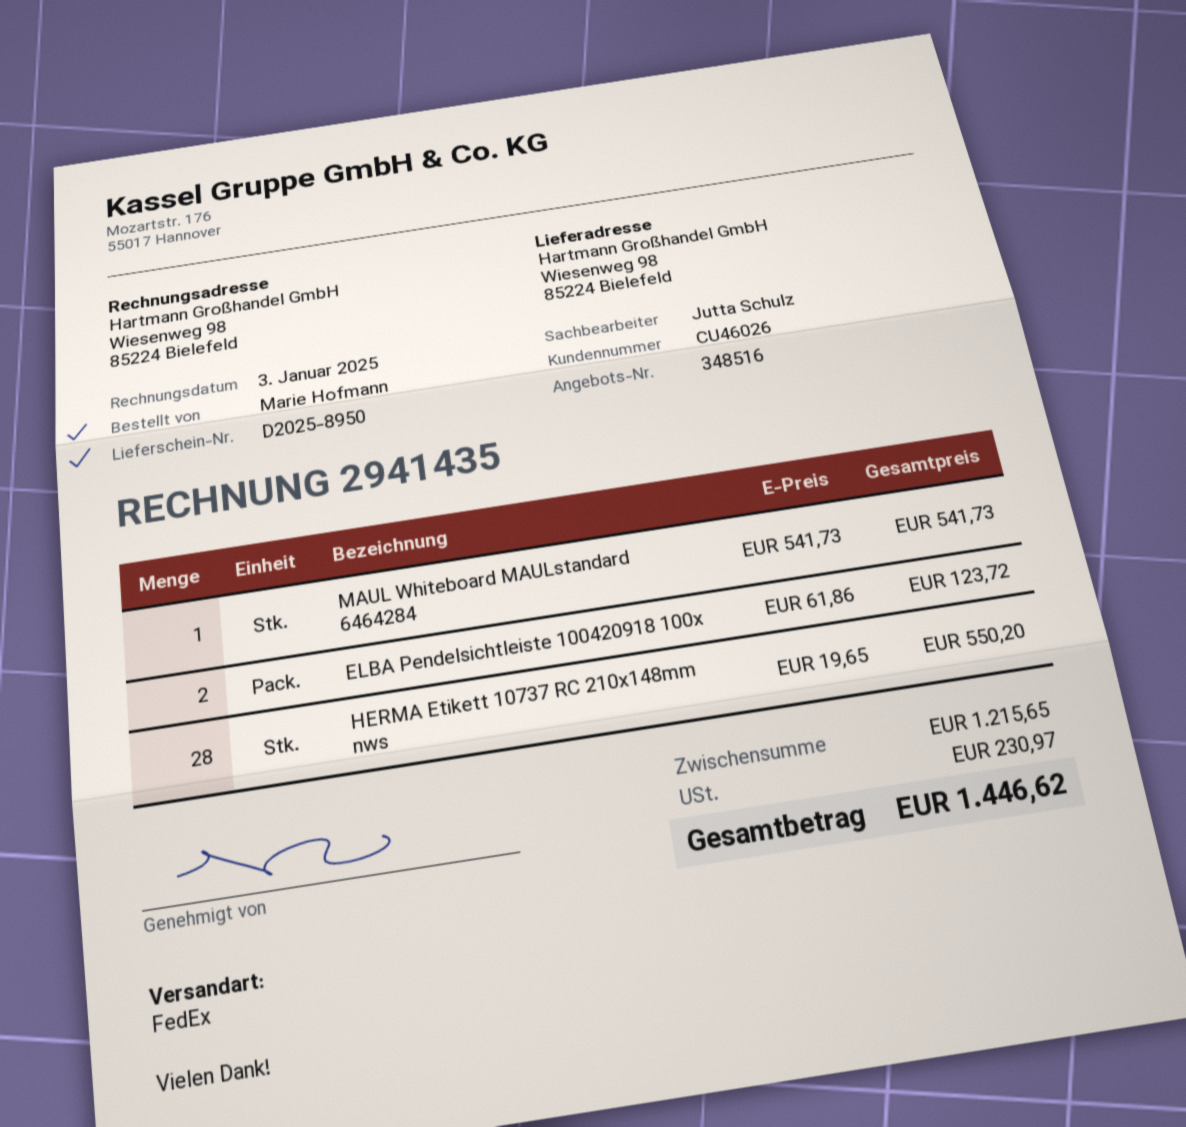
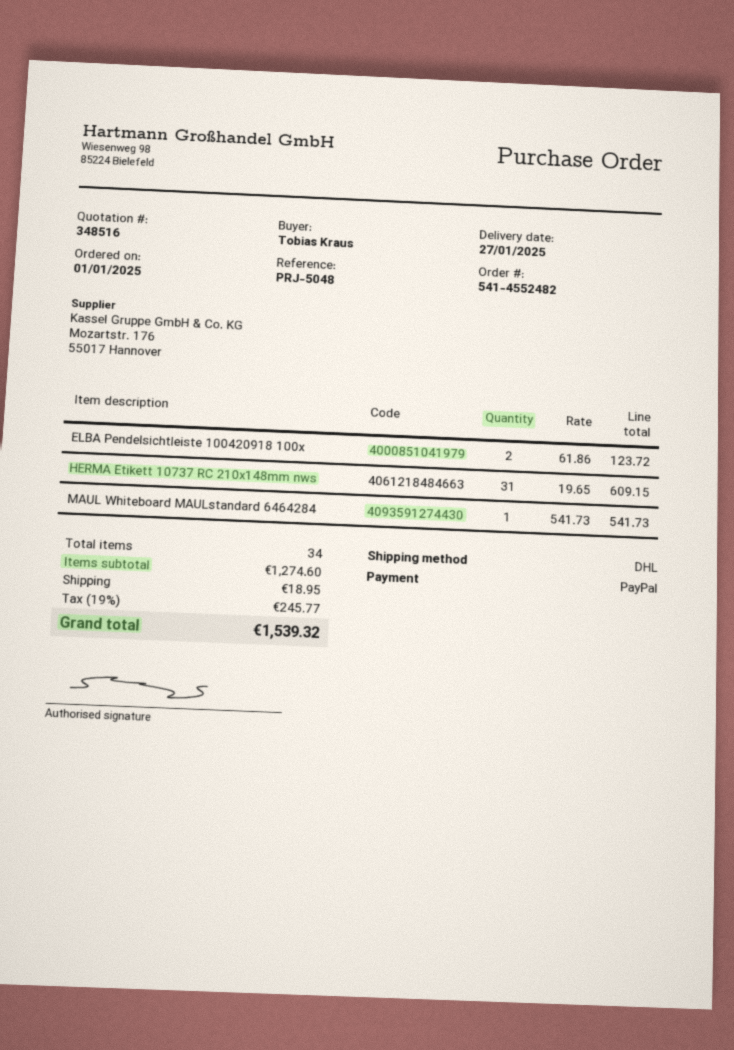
ordered by: Marie Hofmann -> Tobias Kraus
shipping method: FedEx -> DHL
HERMA Etikett 10737 RC 210x148mm nws: 28 x 19.65 = 550.20 -> 31 x 19.65 = 609.15
subtotal: 1215.65 -> 1274.60
shipping: none -> 18.95
tax: 230.97 -> 245.77
total: 1446.62 -> 1539.32

